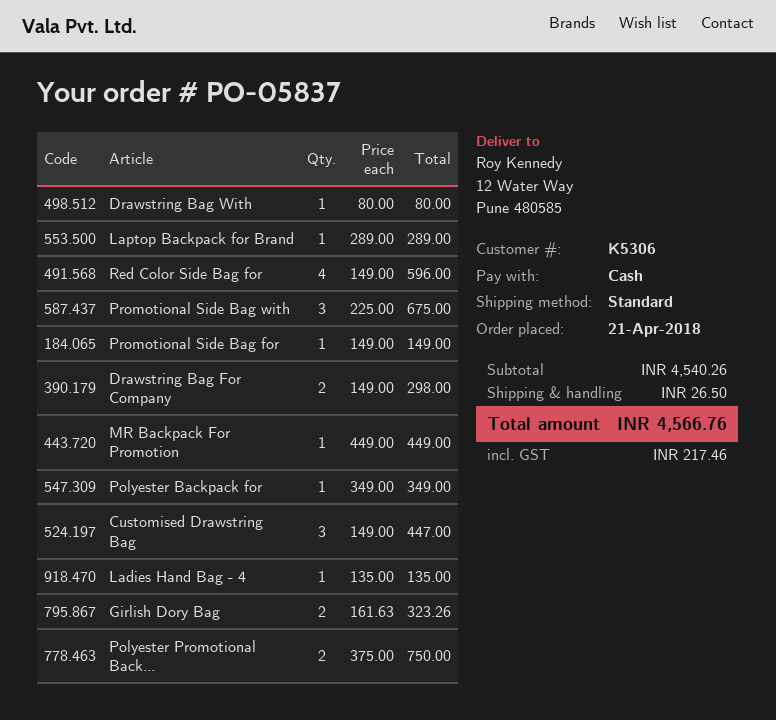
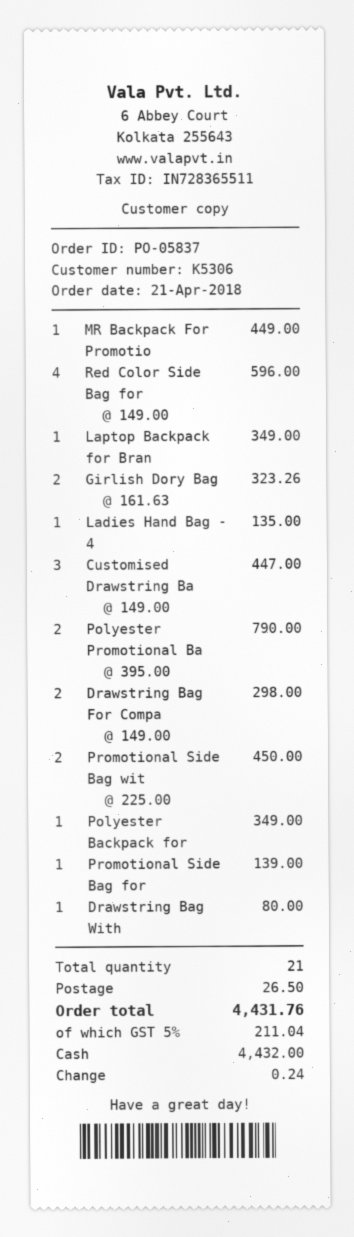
Laptop Backpack for Brand: 1 x 289.00 = 289.00 -> 1 x 349.00 = 349.00
Promotional Side Bag with: 3 x 225.00 = 675.00 -> 2 x 225.00 = 450.00
Promotional Side Bag for: 1 x 149.00 = 149.00 -> 1 x 139.00 = 139.00
Polyester Promotional Back...: 2 x 375.00 = 750.00 -> 2 x 395.00 = 790.00
tax: 217.46 -> 211.04
total: 4566.76 -> 4431.76

